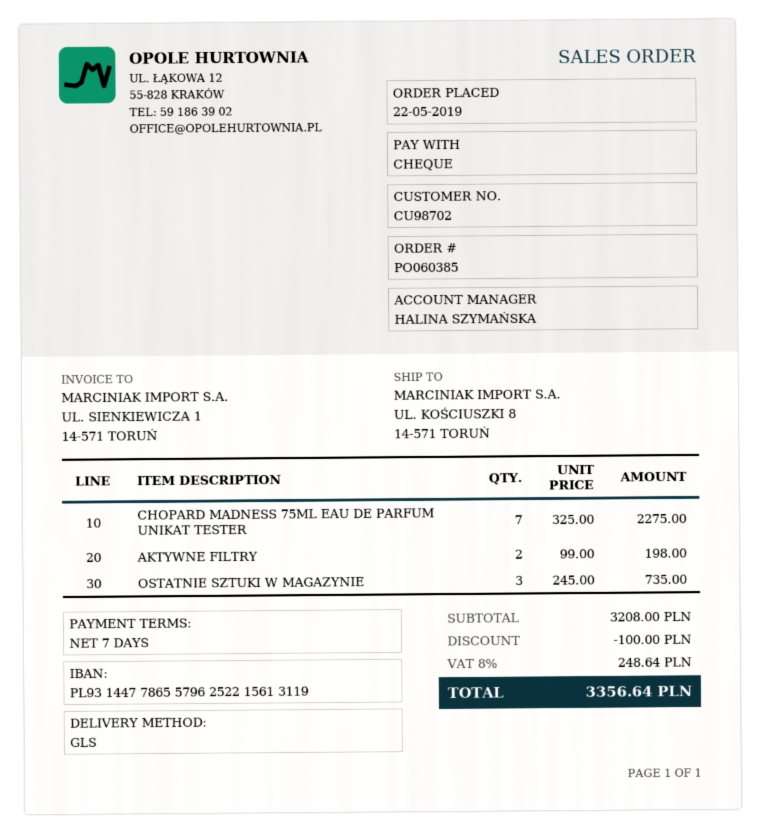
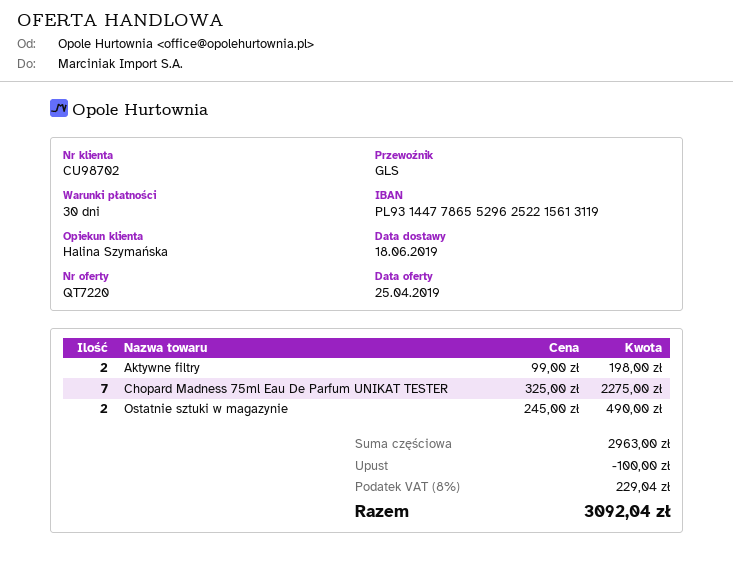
payment terms: 7 days -> 30 days
bank account: PL93144778655796252215613119 -> PL93144778655296252215613119
OSTATNIE SZTUKI W MAGAZYNIE: 3 x 245.00 = 735.00 -> 2 x 245.00 = 490.00
subtotal: 3208.00 -> 2963.00
tax: 8% = 248.64 -> 8% = 229.04
total: 3356.64 -> 3092.04

